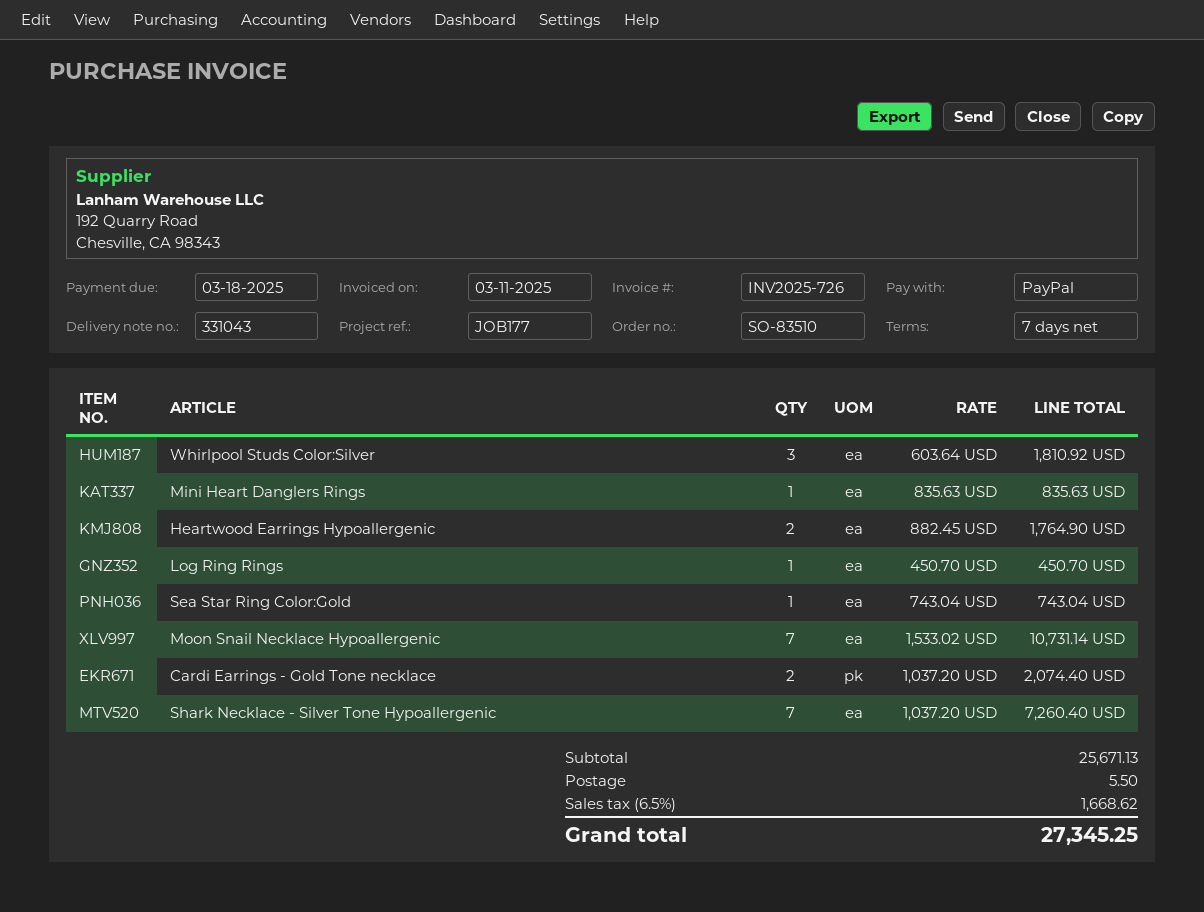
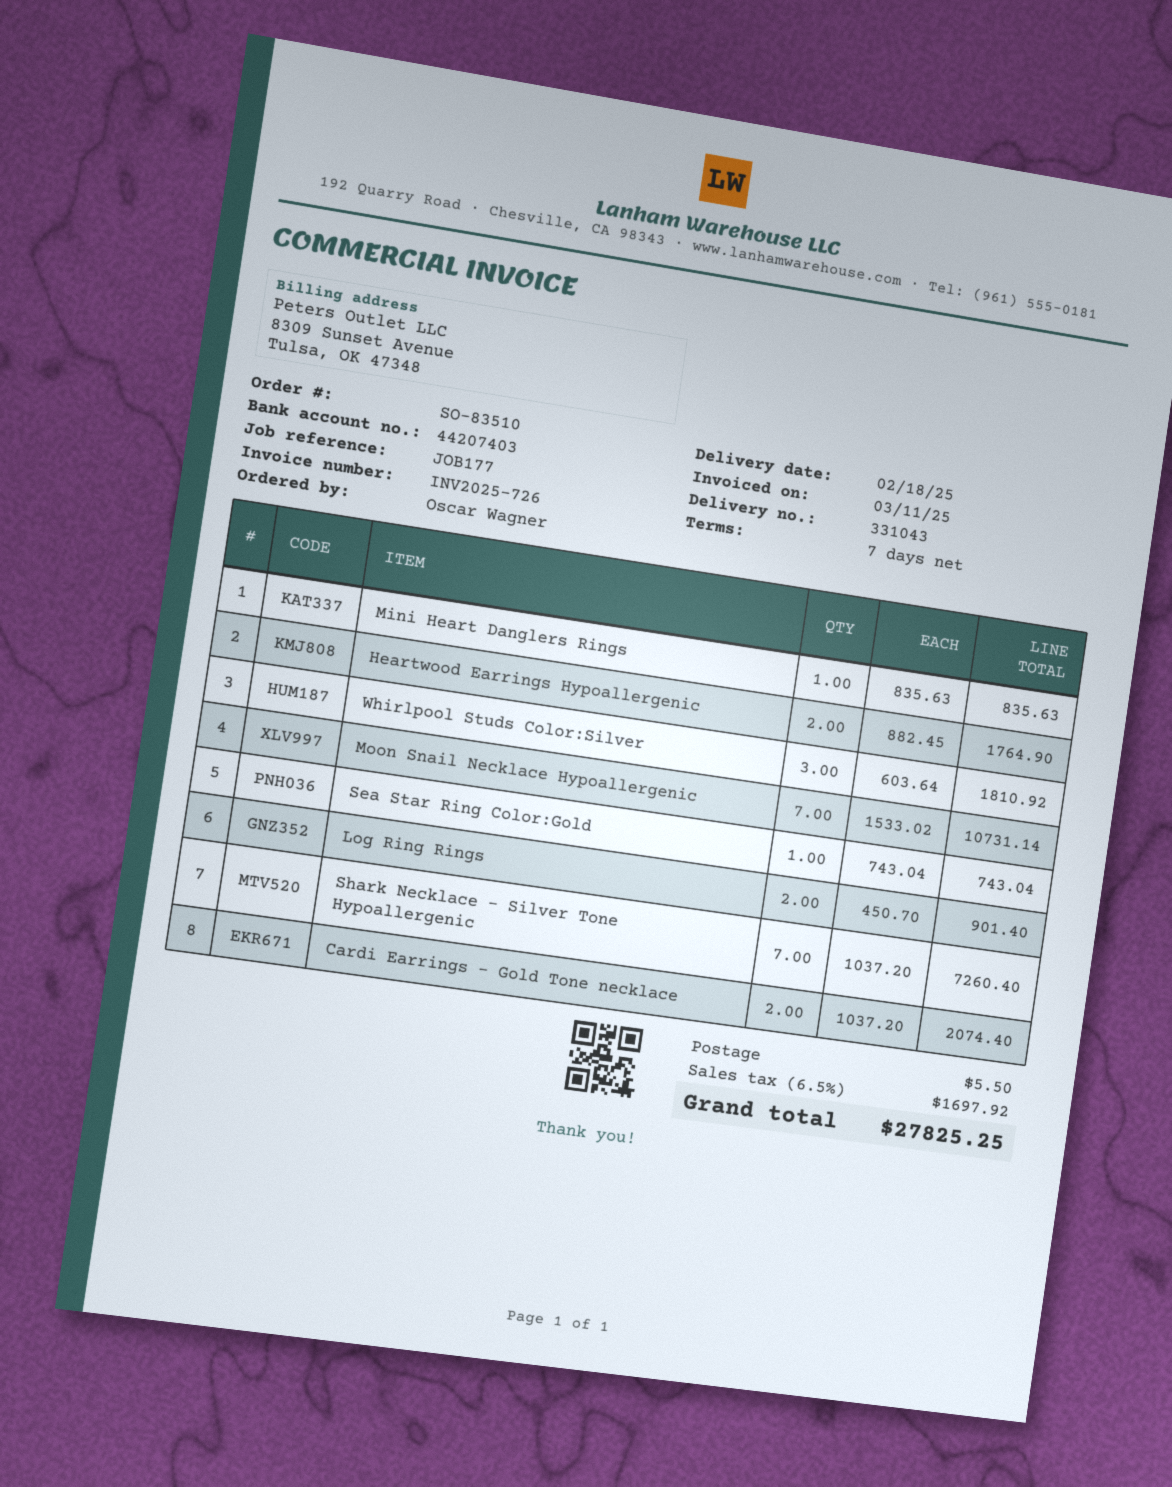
Log Ring Rings: 1 x 450.70 = 450.70 -> 2 x 450.70 = 901.40
tax: 6.5% = 1668.62 -> 6.5% = 1697.92
total: 27345.25 -> 27825.25

